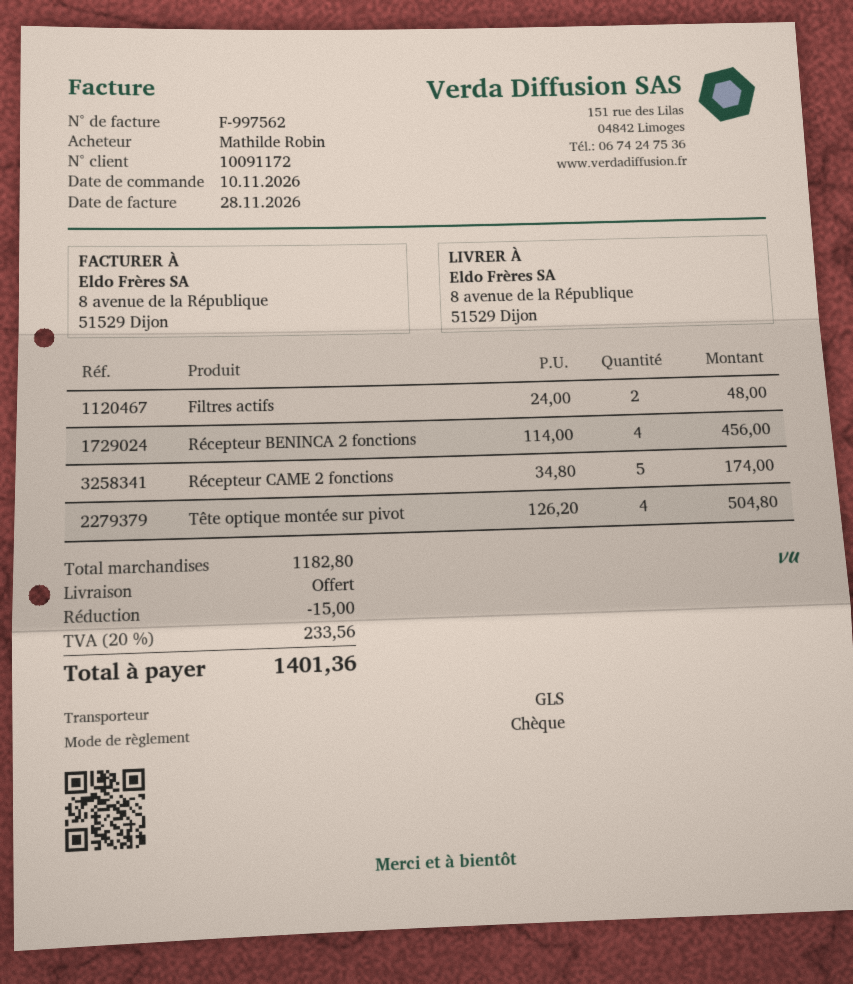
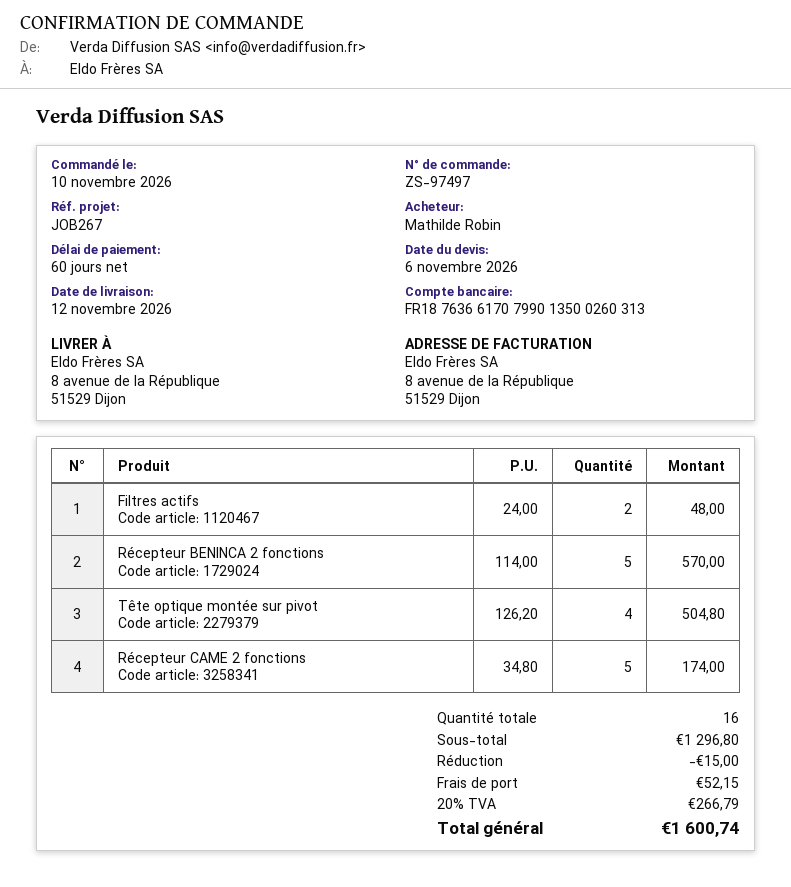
Récepteur BENINCA 2 fonctions: 4 x 114.00 = 456.00 -> 5 x 114.00 = 570.00
subtotal: 1182.80 -> 1296.80
shipping: 0.00 -> 52.15
tax: 20% = 233.56 -> 20% = 266.79
total: 1401.36 -> 1600.74

